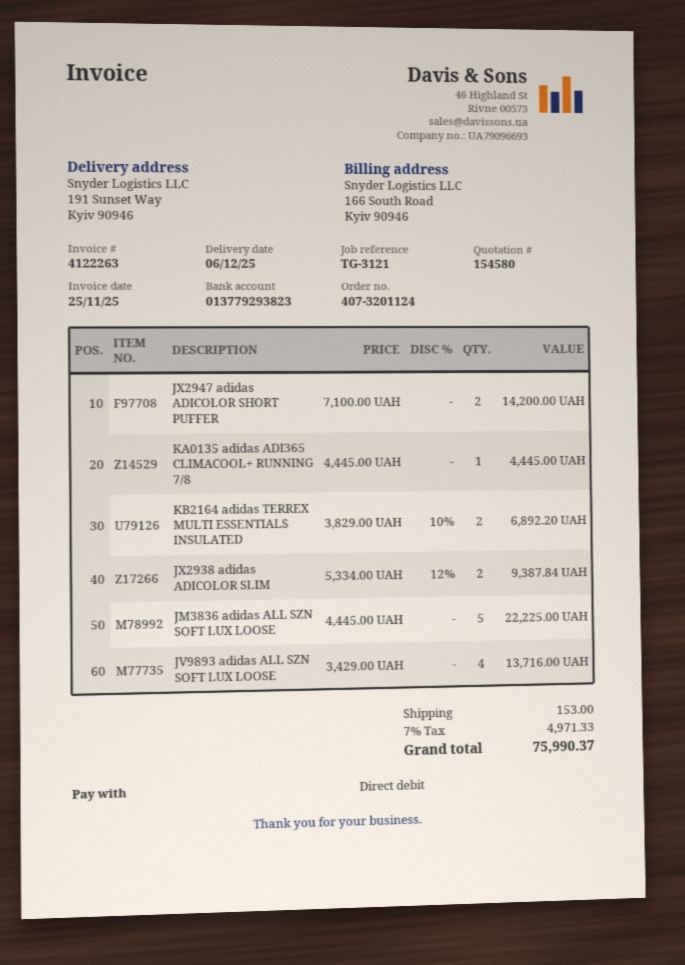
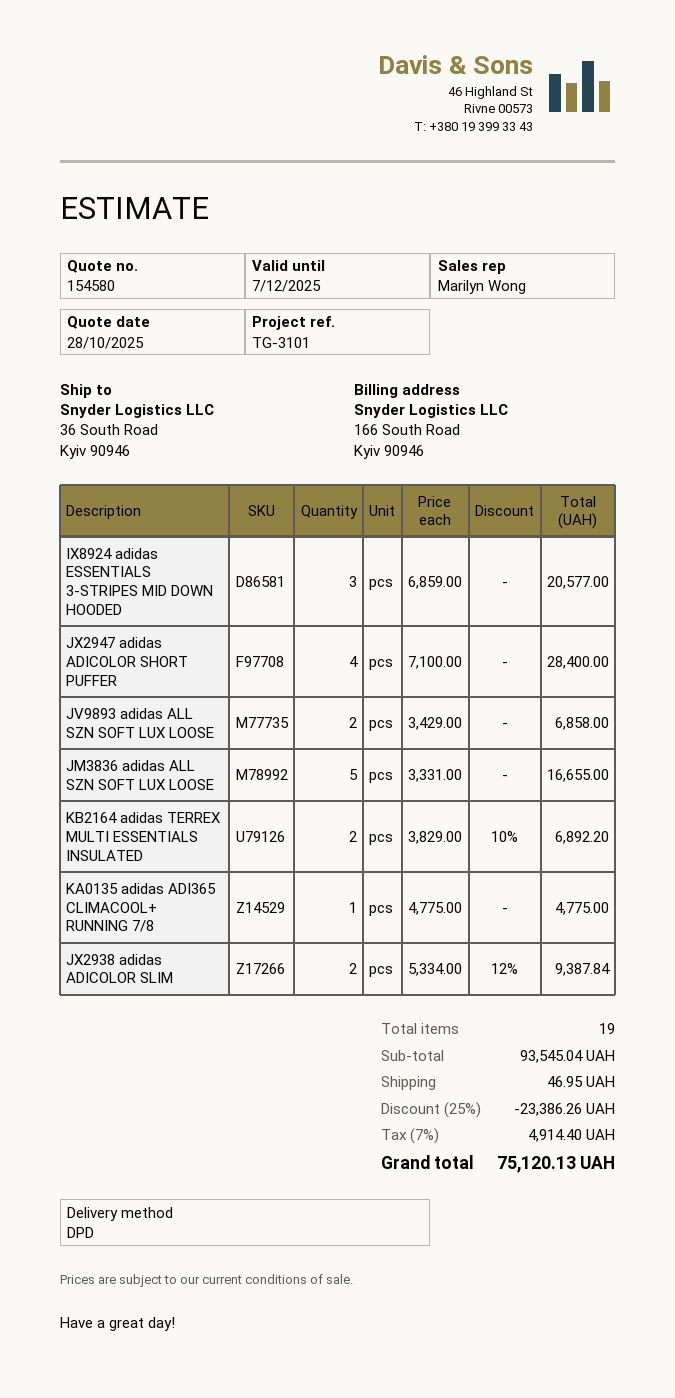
reference: TG-3121 -> TG-3101
ship to: 191 Sunset Way, Kyiv 90946 -> 36 South Road, Kyiv 90946
JX2947 adidas ADICOLOR SHORT PUFFER: 2 x 7100.00 = 14200.00 -> 4 x 7100.00 = 28400.00
KA0135 adidas ADI365 CLIMACOOL+ RUNNING 7/8: 1 x 4445.00 = 4445.00 -> 1 x 4775.00 = 4775.00
JM3836 adidas ALL SZN SOFT LUX LOOSE: 5 x 4445.00 = 22225.00 -> 5 x 3331.00 = 16655.00
JV9893 adidas ALL SZN SOFT LUX LOOSE: 4 x 3429.00 = 13716.00 -> 2 x 3429.00 = 6858.00
IX8924 adidas ESSENTIALS 3-STRIPES MID DOWN HOODED: none -> 3 x 6859.00 = 20577.00
discount: none -> 25% = 23386.26
shipping: 153.00 -> 46.95
tax: 7% = 4971.33 -> 7% = 4914.40
total: 75990.37 -> 75120.13

